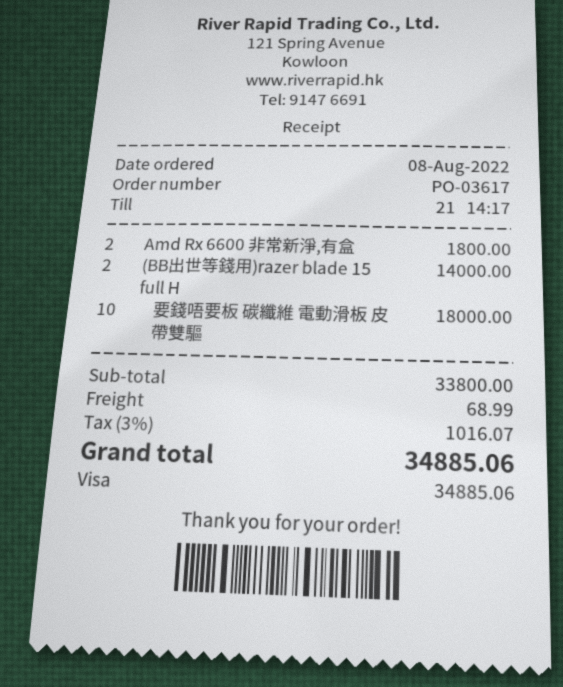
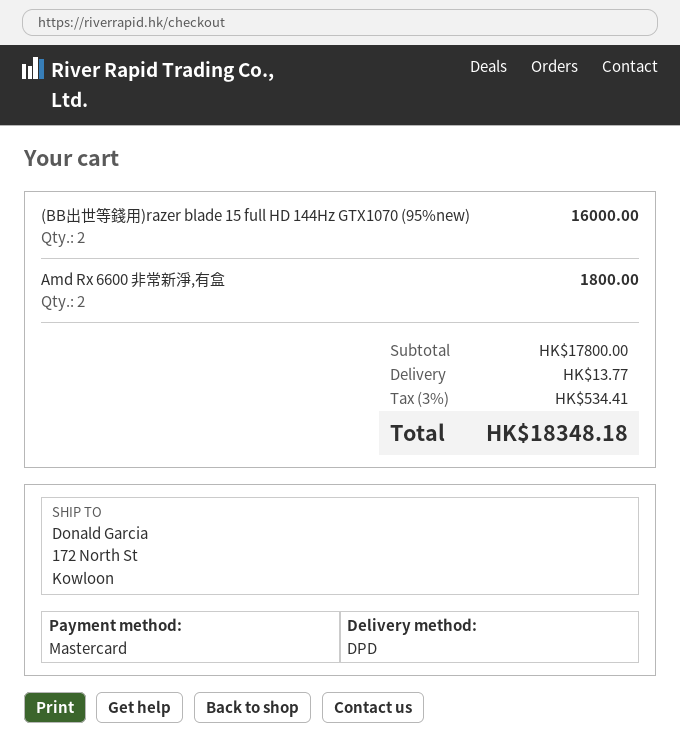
payment method: Visa -> Mastercard
(BB出世等錢用)razer blade 15 full H: 2 for 14000.00 -> 2 for 16000.00
要錢唔要板 碳纖維 電動滑板 皮帶雙驅: 10 for 18000.00 -> none
subtotal: 33800.00 -> 17800.00
shipping: 68.99 -> 13.77
tax: 3% = 1016.07 -> 3% = 534.41
total: 34885.06 -> 18348.18

